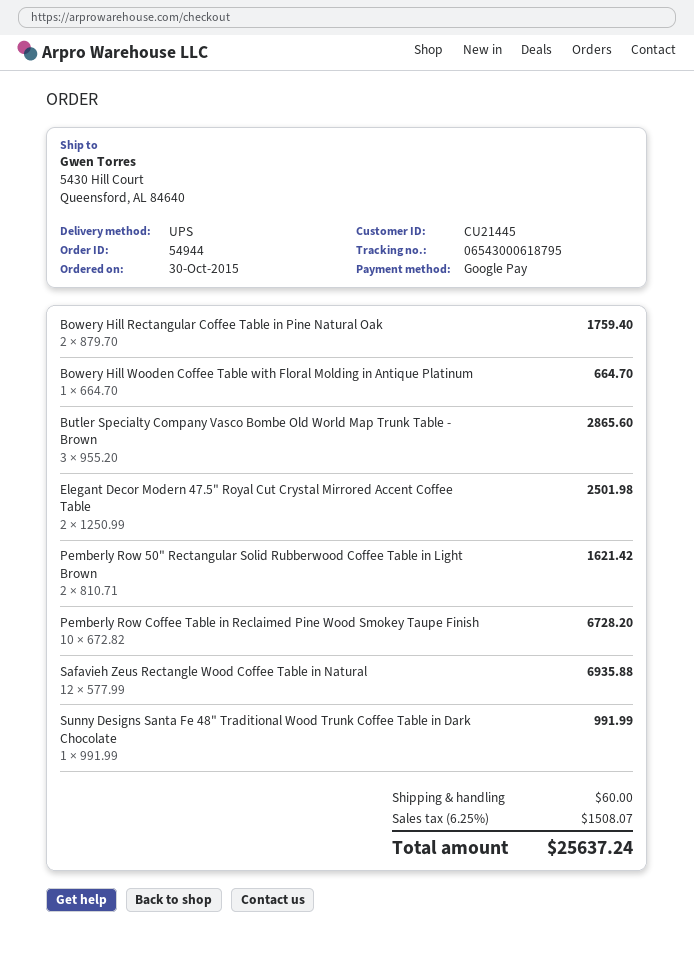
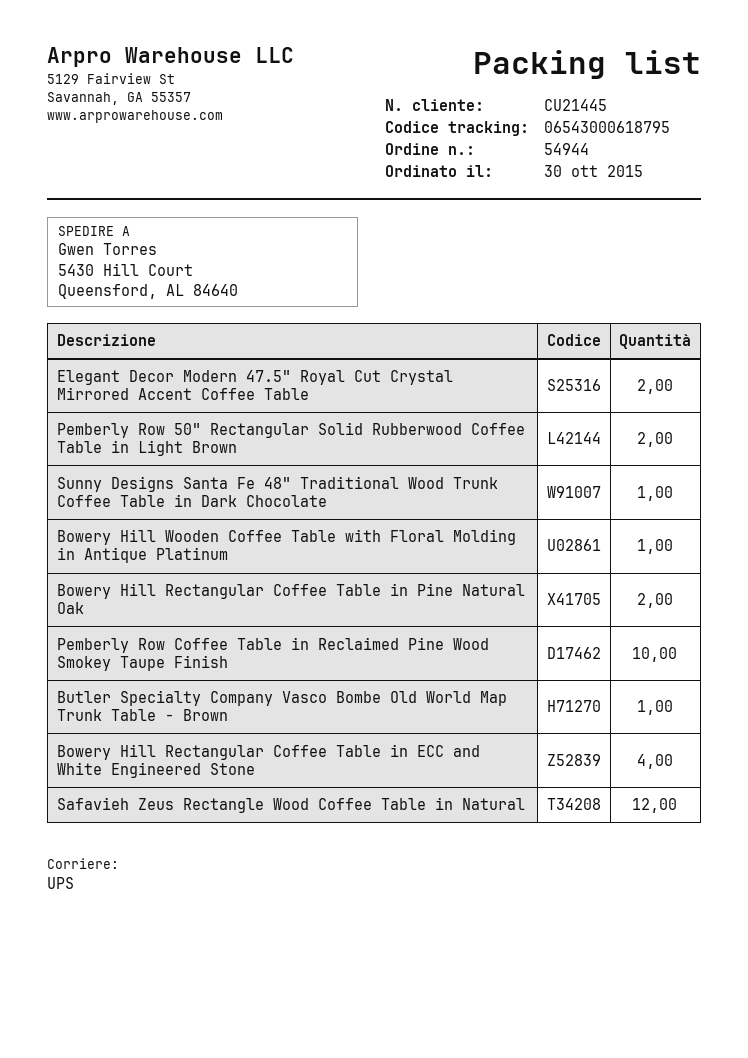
Butler Specialty Company Vasco Bombe Old World Map Trunk Table - Brown: 3 -> 1
Bowery Hill Rectangular Coffee Table in ECC and White Engineered Stone: none -> 4

